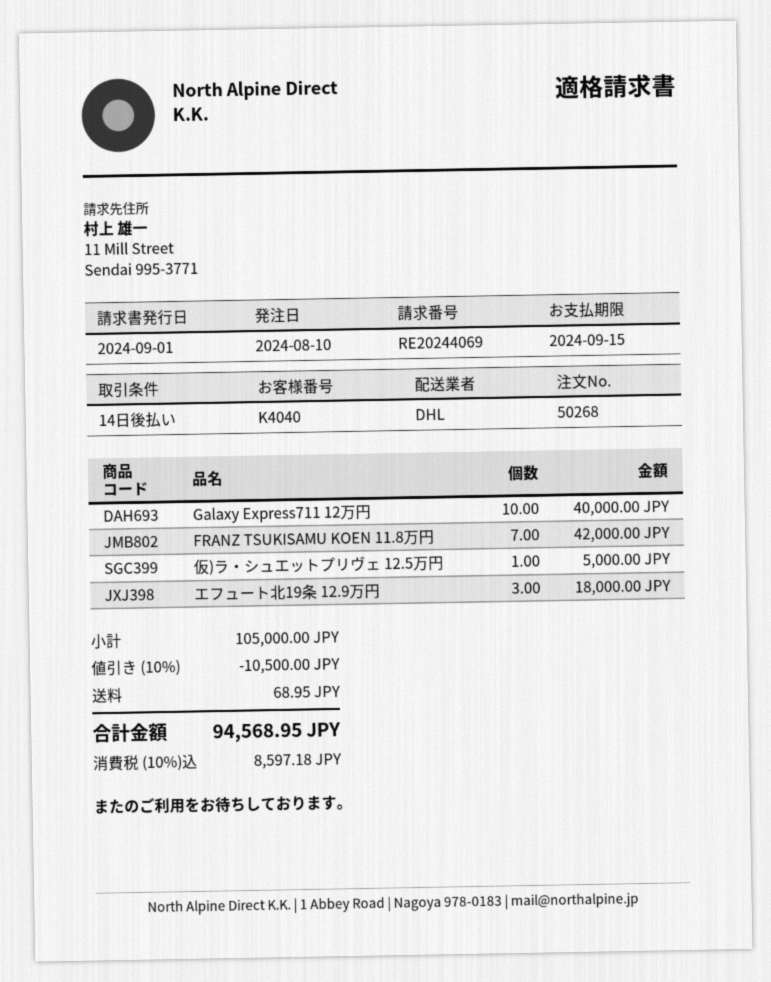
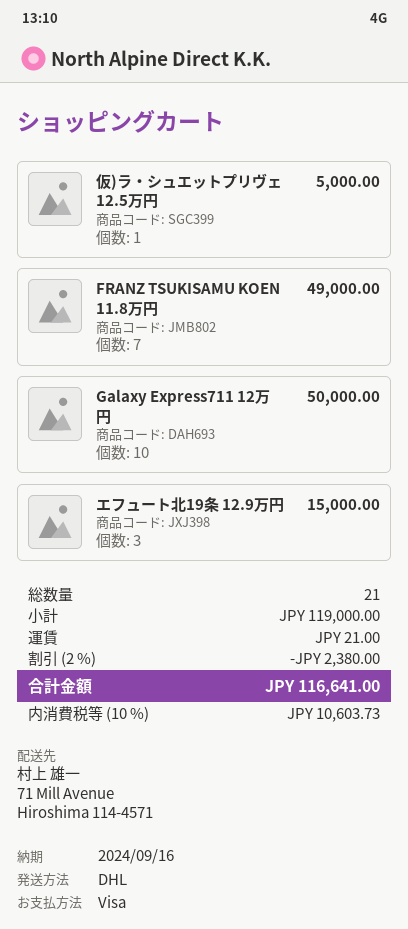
Galaxy Express711 12万円: 10 for 40000.00 -> 10 for 50000.00
FRANZ TSUKISAMU KOEN 11.8万円: 7 for 42000.00 -> 7 for 49000.00
エフュート北19条 12.9万円: 3 for 18000.00 -> 3 for 15000.00
subtotal: 105000.00 -> 119000.00
discount: 10% = 10500.00 -> 2% = 2380.00
shipping: 68.95 -> 21.00
tax: 10% = 8597.18 -> 10% = 10603.73
total: 94568.95 -> 116641.00

